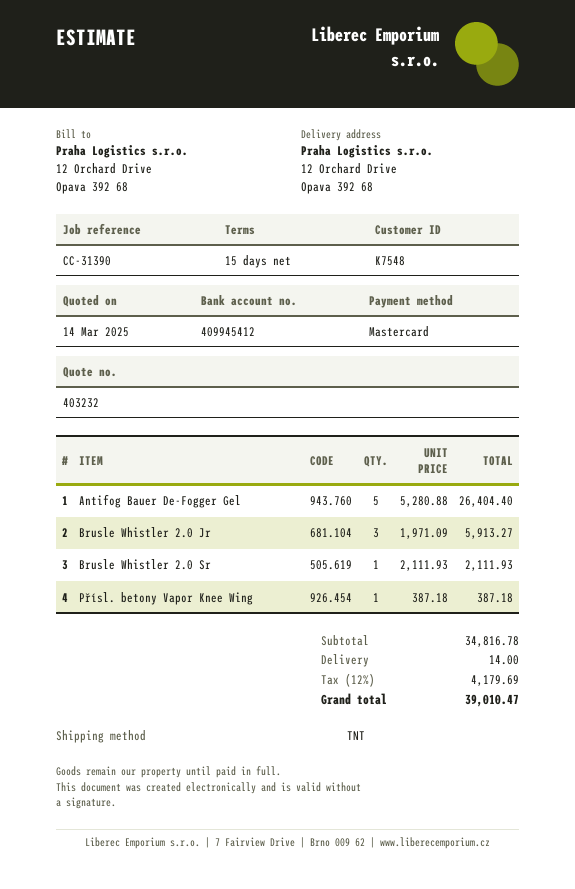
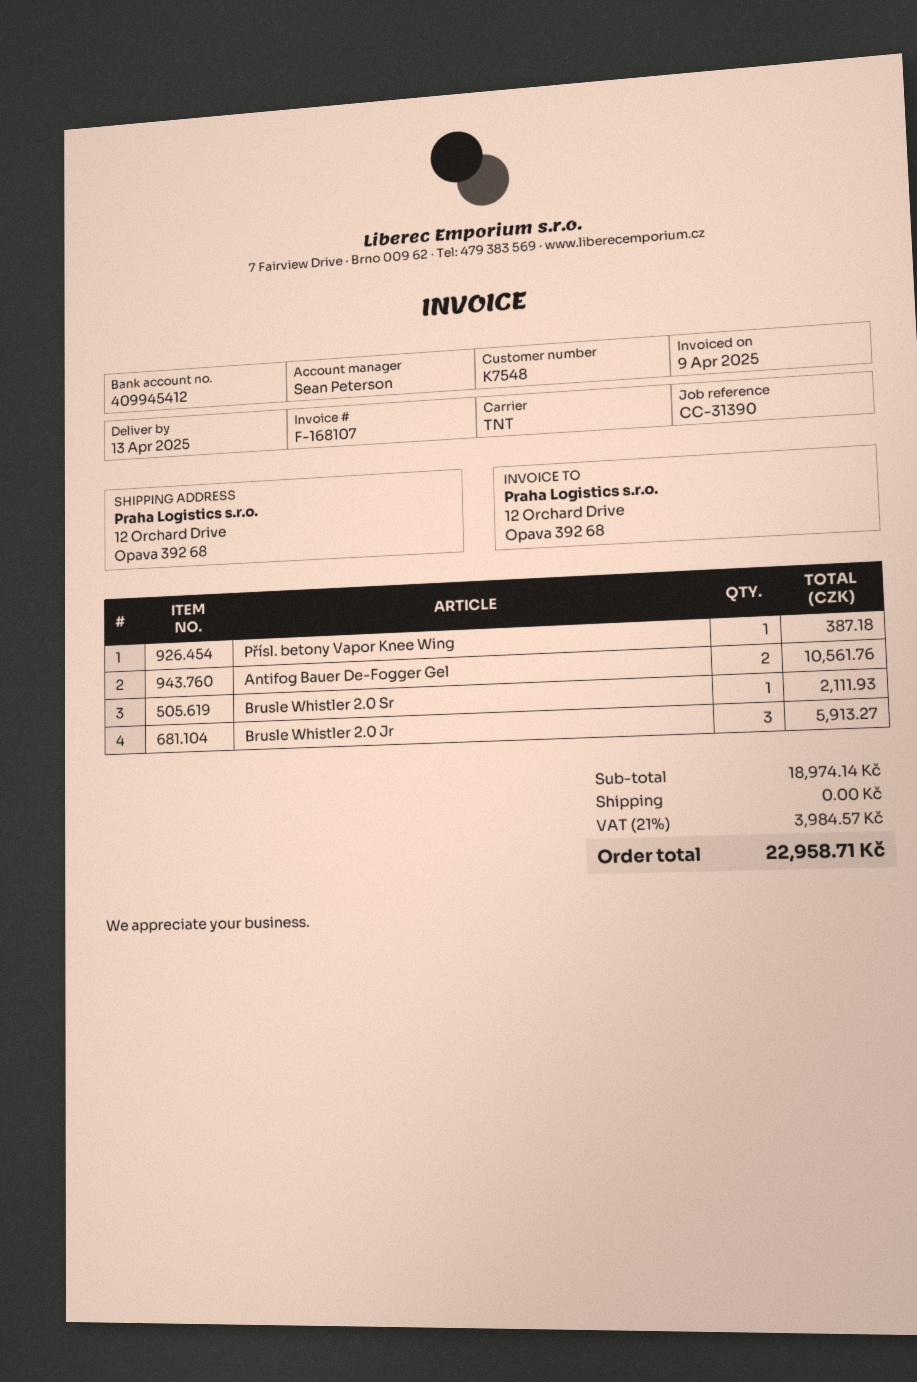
Antifog Bauer De-Fogger Gel: 5 for 26404.40 -> 2 for 10561.76
subtotal: 34816.78 -> 18974.14
shipping: 14.00 -> 0.00
tax: 12% = 4179.69 -> 21% = 3984.57
total: 39010.47 -> 22958.71

